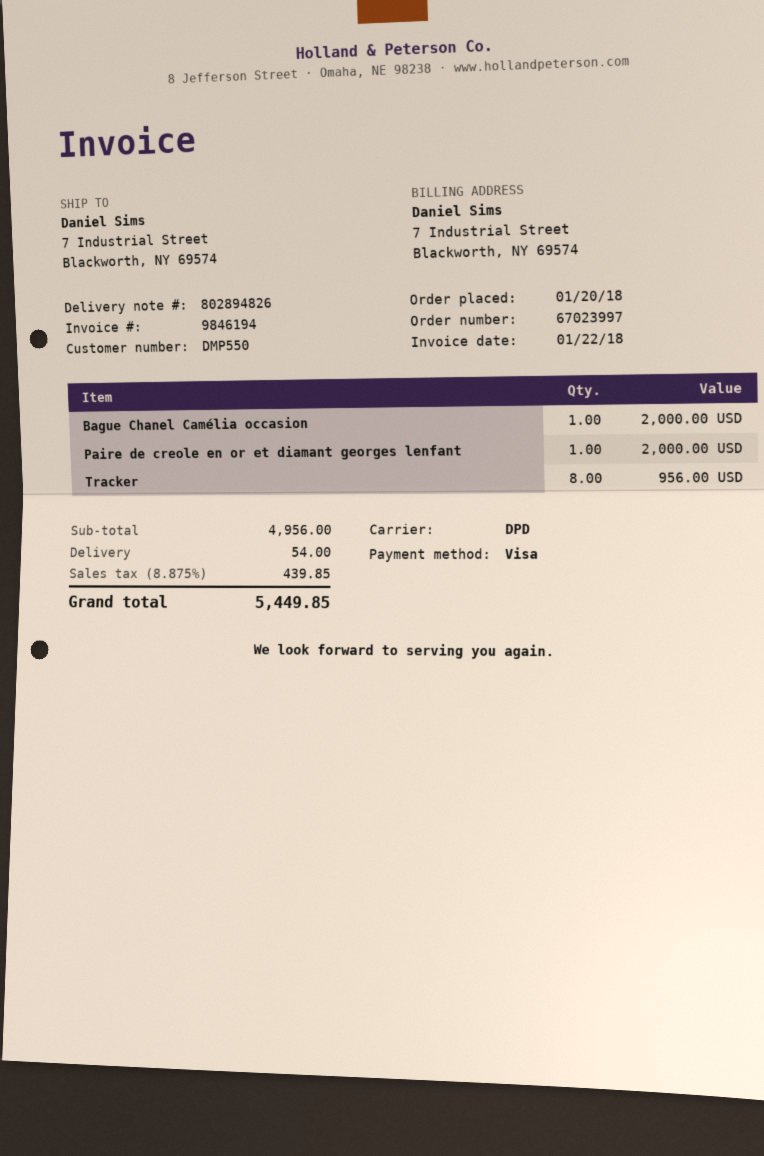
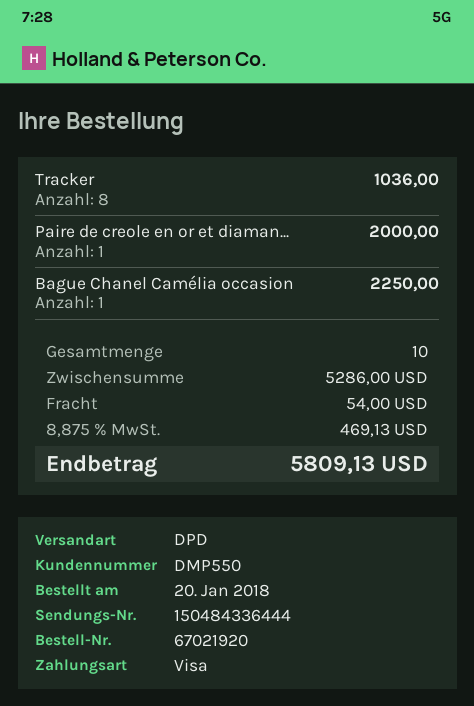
order number: 67023997 -> 67021920
Bague Chanel Camélia occasion: 1 for 2000.00 -> 1 for 2250.00
Tracker: 8 for 956.00 -> 8 for 1036.00
subtotal: 4956.00 -> 5286.00
tax: 8.875% = 439.85 -> 8.875% = 469.13
total: 5449.85 -> 5809.13

